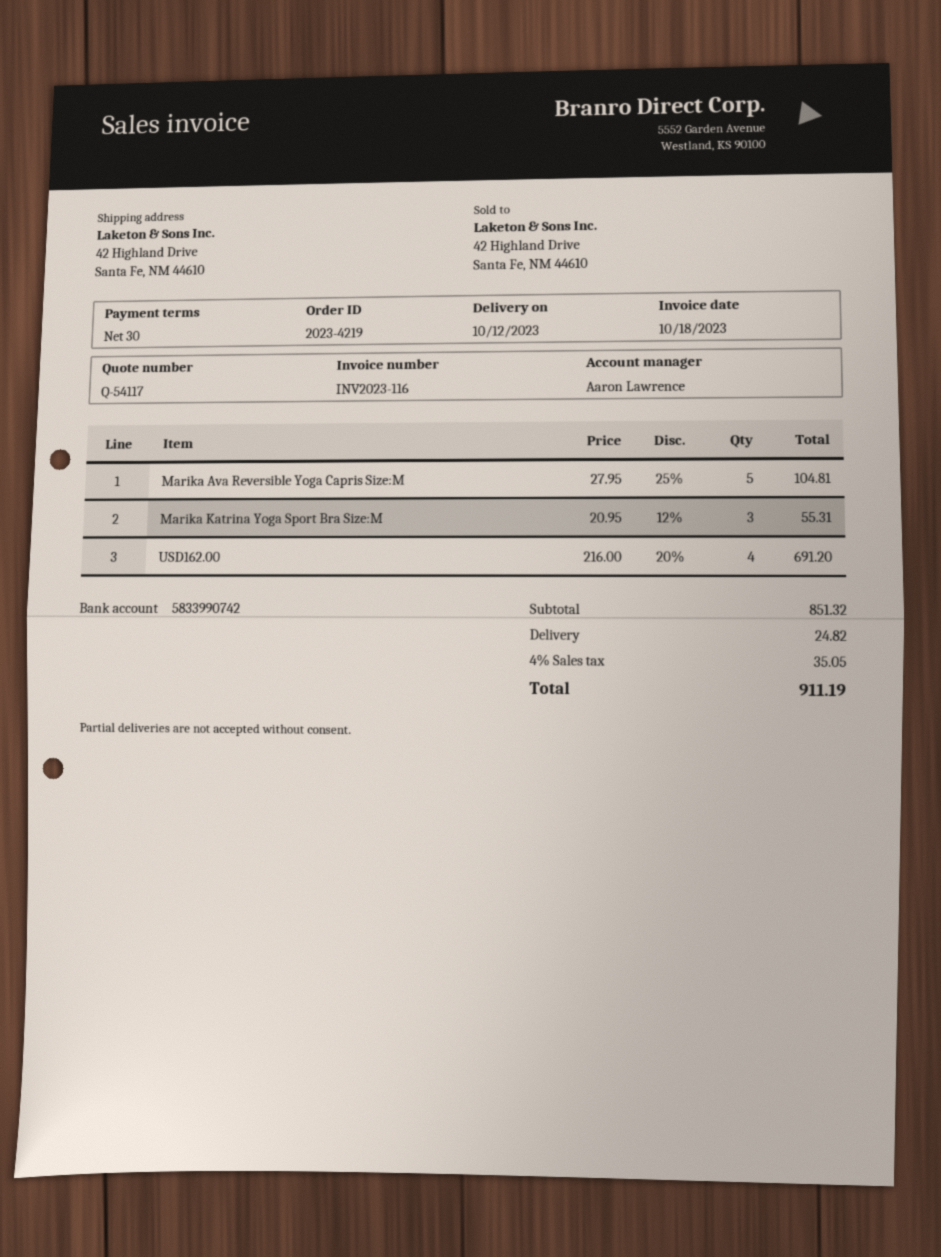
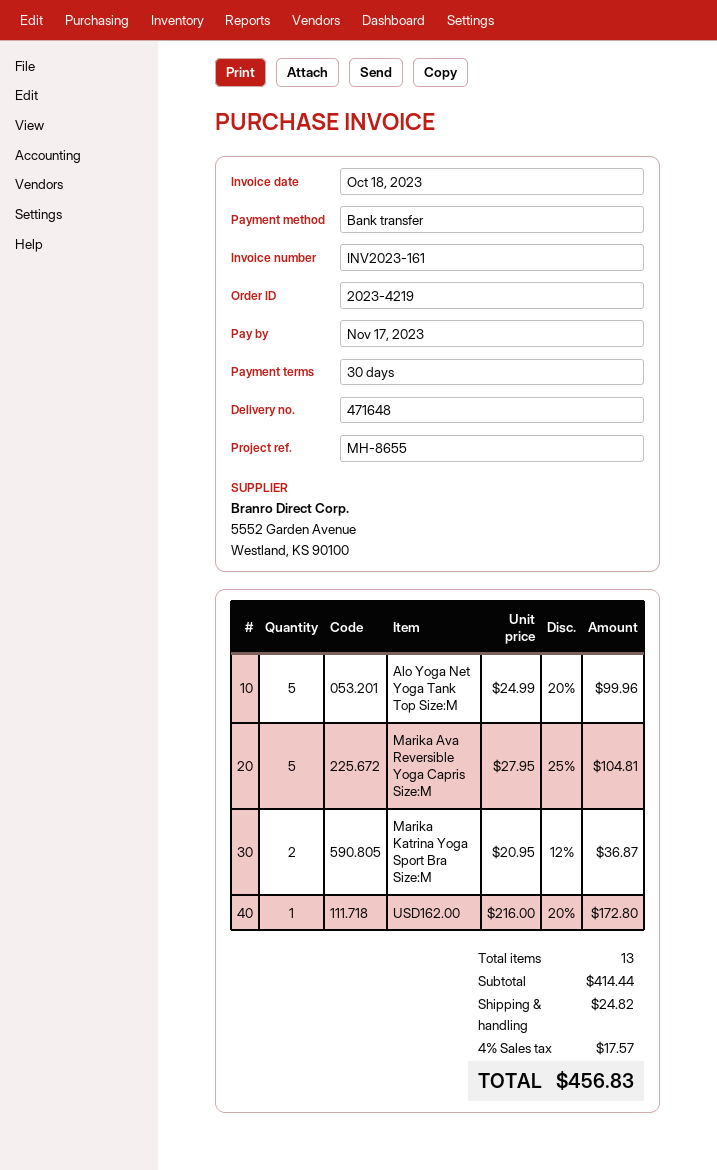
invoice number: INV2023-116 -> INV2023-161
Marika Katrina Yoga Sport Bra Size:M: 3 x 20.95 - 12% = 55.31 -> 2 x 20.95 - 12% = 36.87
USD162.00: 4 x 216.00 - 20% = 691.20 -> 1 x 216.00 - 20% = 172.80
Alo Yoga Net Yoga Tank Top Size:M: none -> 5 x 24.99 - 20% = 99.96
subtotal: 851.32 -> 414.44
tax: 4% = 35.05 -> 4% = 17.57
total: 911.19 -> 456.83

